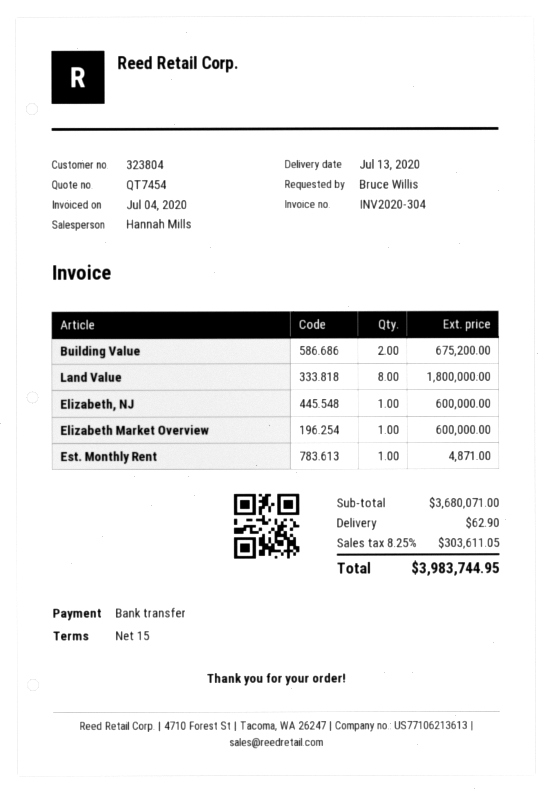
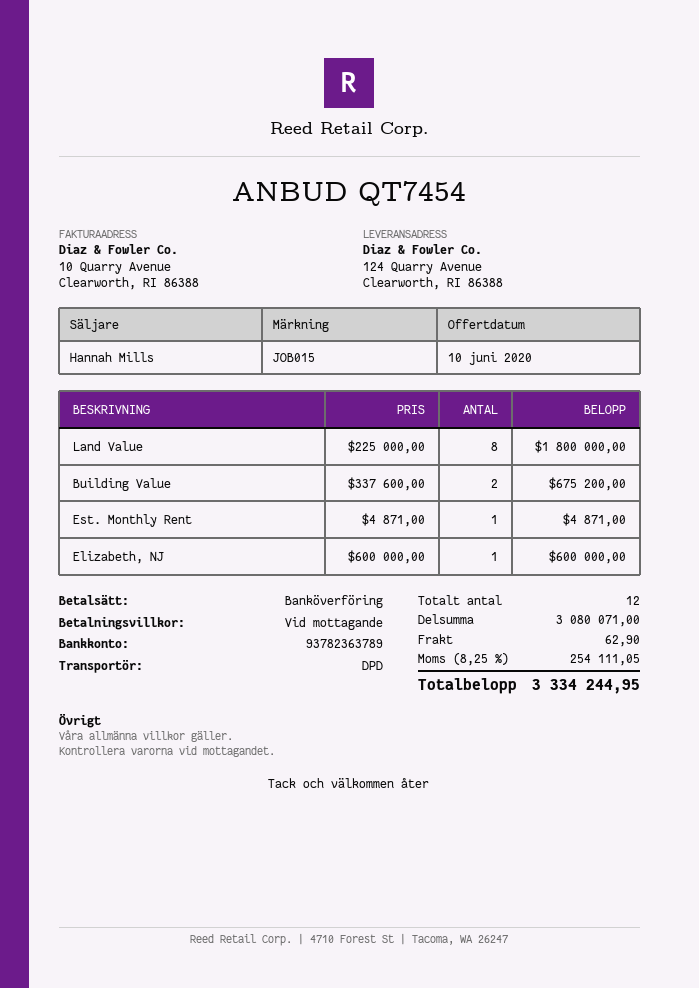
payment terms: 15 days -> on receipt
Elizabeth Market Overview: 1 for 600000.00 -> none
subtotal: 3680071.00 -> 3080071.00
tax: 8.25% = 303611.05 -> 8.25% = 254111.05
total: 3983744.95 -> 3334244.95

